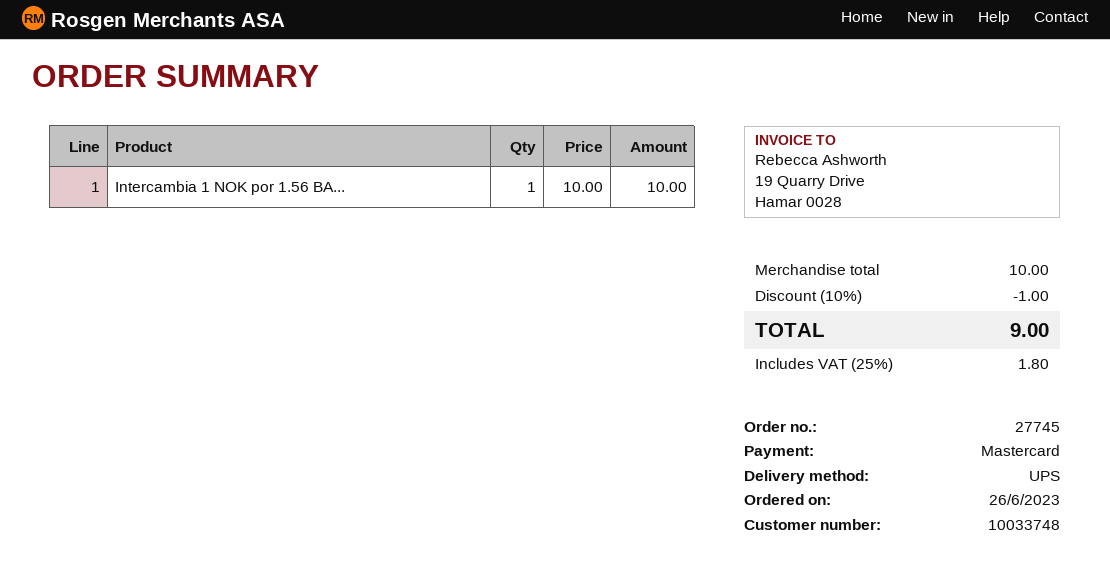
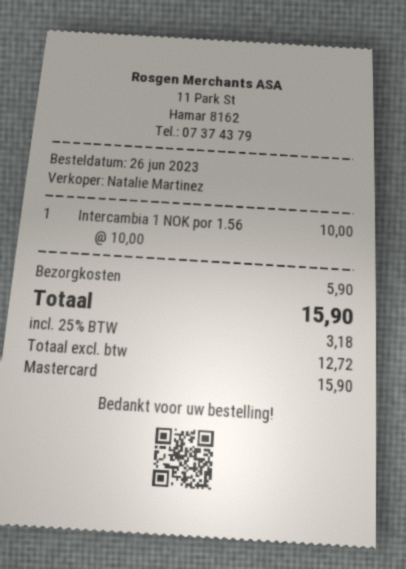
discount: 10% = 1.00 -> none
shipping: none -> 5.90
tax: 25% = 1.80 -> 25% = 3.18
total: 9.00 -> 15.90

